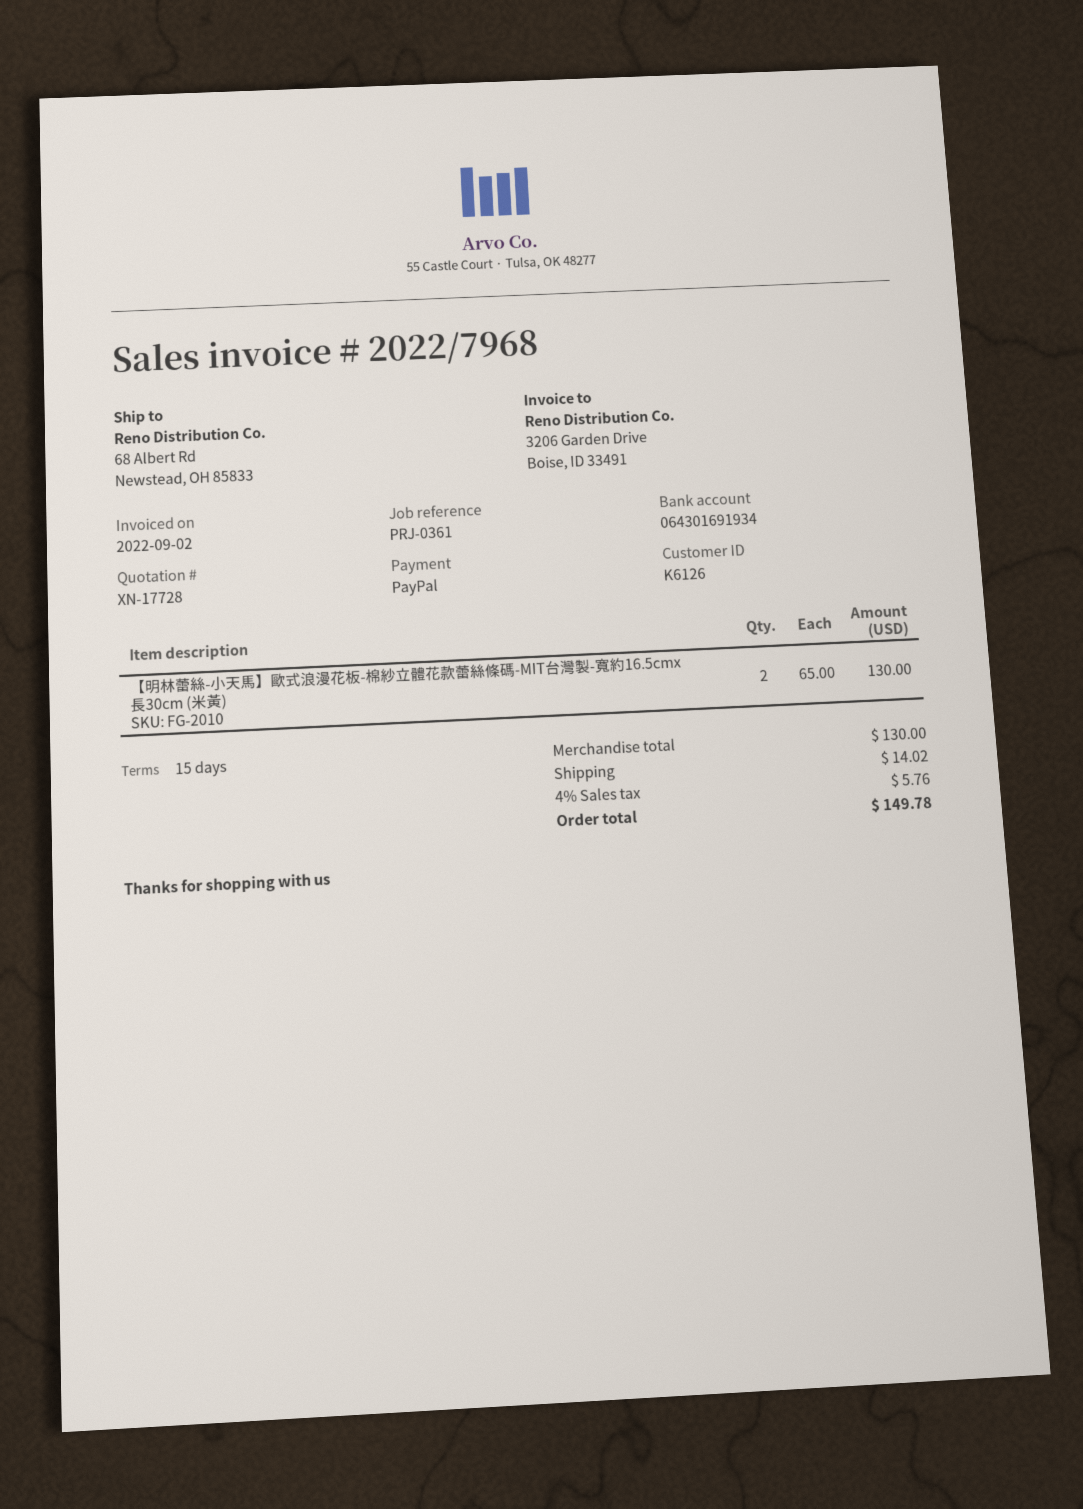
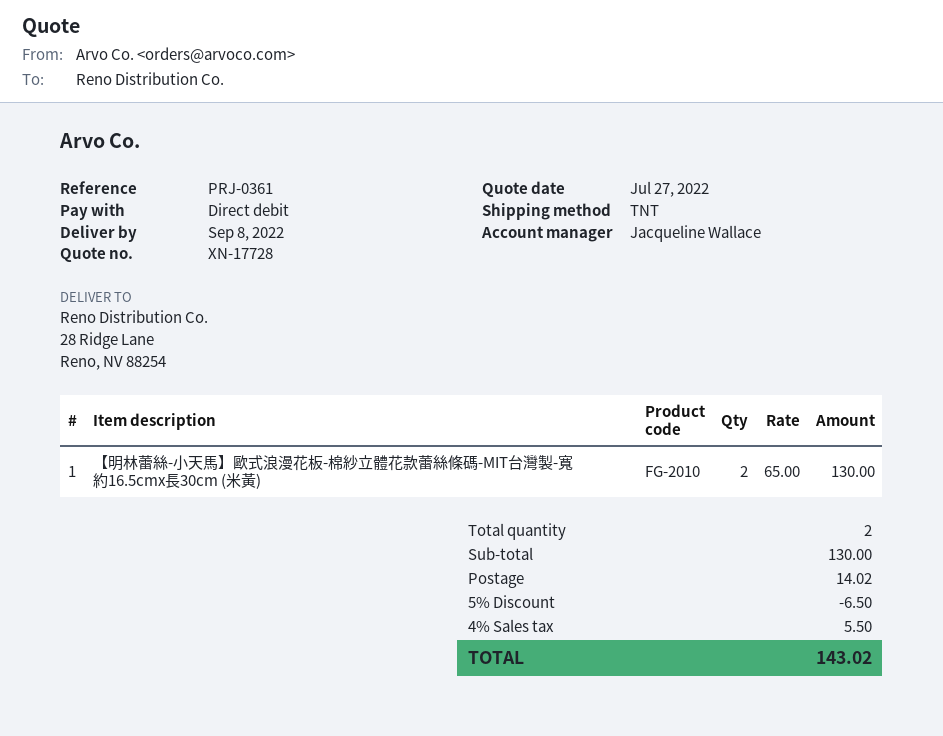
payment method: PayPal -> direct debit
ship to: 68 Albert Rd, Newstead, OH 85833 -> 28 Ridge Lane, Reno, NV 88254
discount: none -> 5% = 6.50
tax: 4% = 5.76 -> 4% = 5.50
total: 149.78 -> 143.02

